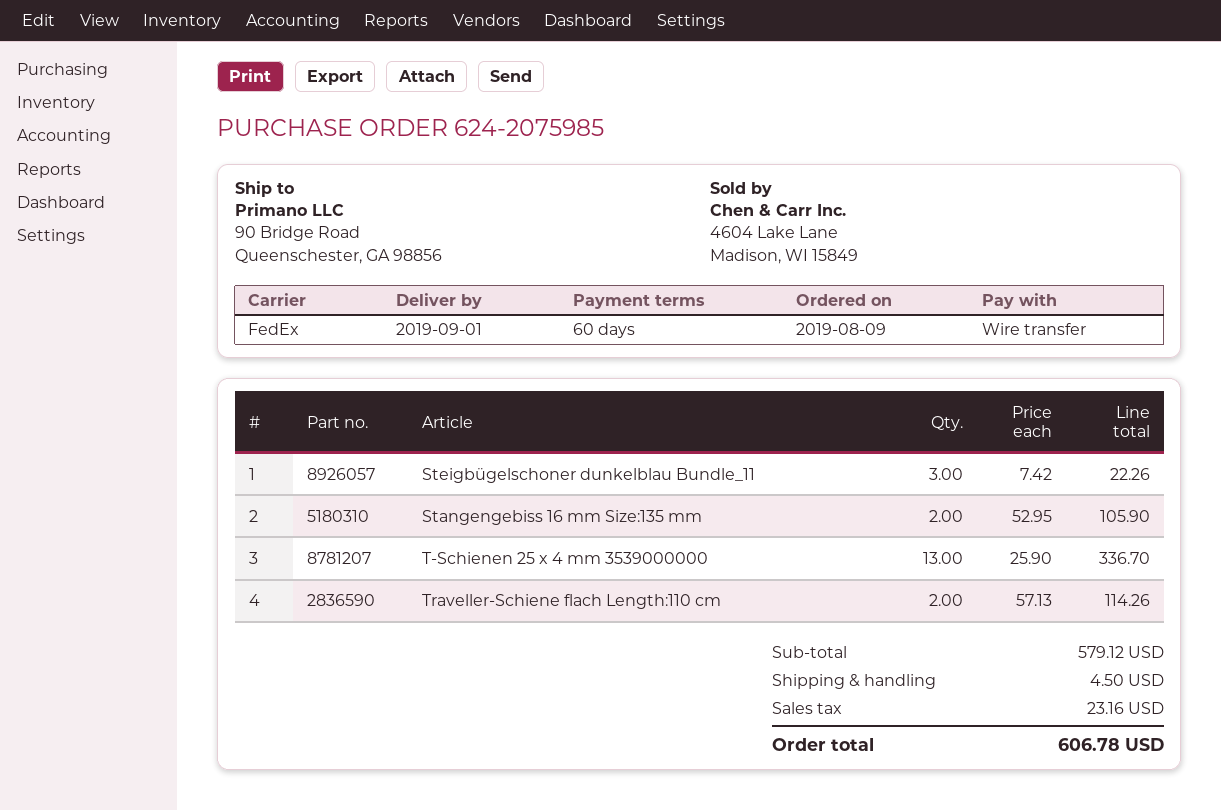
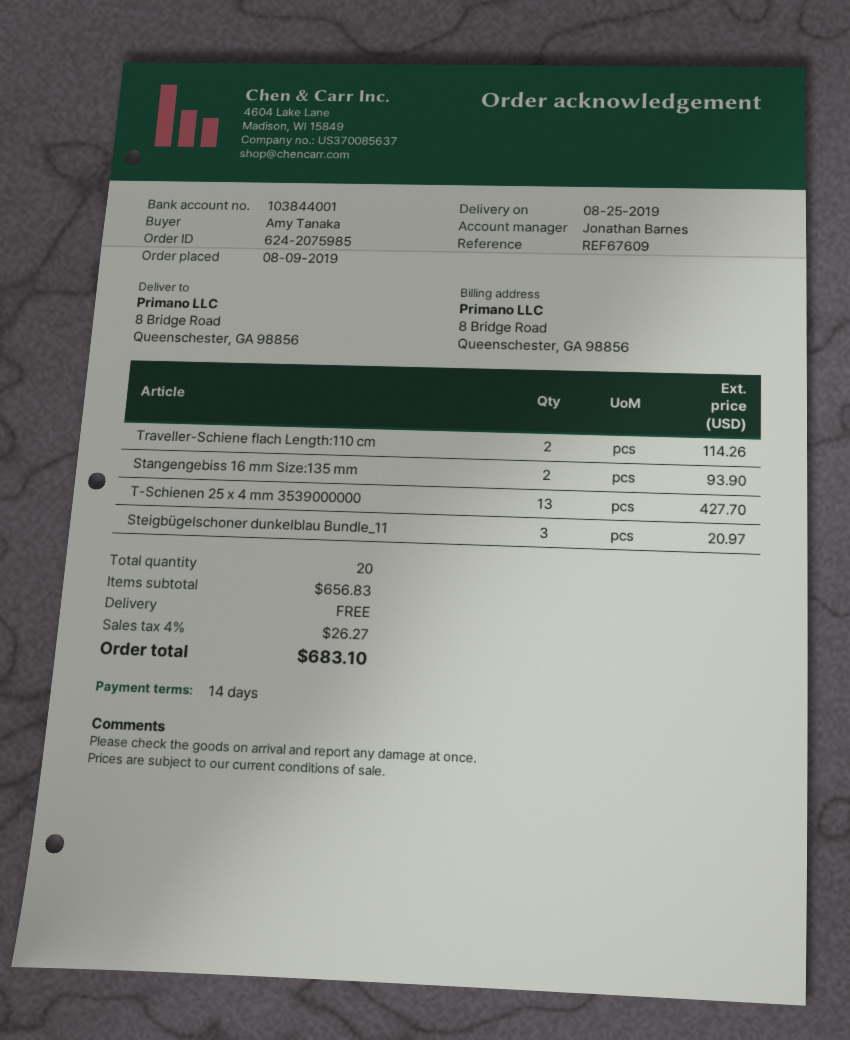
delivery date: 2019-09-01 -> 2019-08-25
payment terms: 60 days -> 14 days
ship to: 90 Bridge Road, Queenschester, GA 98856 -> 8 Bridge Road, Queenschester, GA 98856
Steigbügelschoner dunkelblau Bundle_11: 3 for 22.26 -> 3 for 20.97
Stangengebiss 16 mm Size:135 mm: 2 for 105.90 -> 2 for 93.90
T-Schienen 25 x 4 mm 3539000000: 13 for 336.70 -> 13 for 427.70
subtotal: 579.12 -> 656.83
shipping: 4.50 -> 0.00
tax: 23.16 -> 26.27
total: 606.78 -> 683.10

